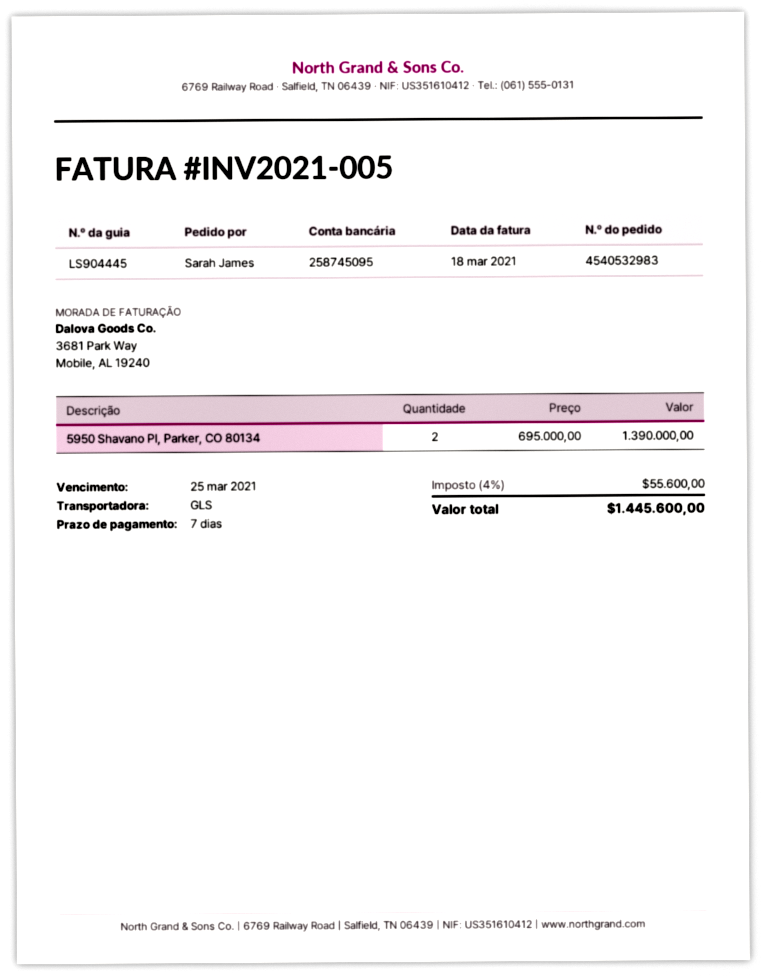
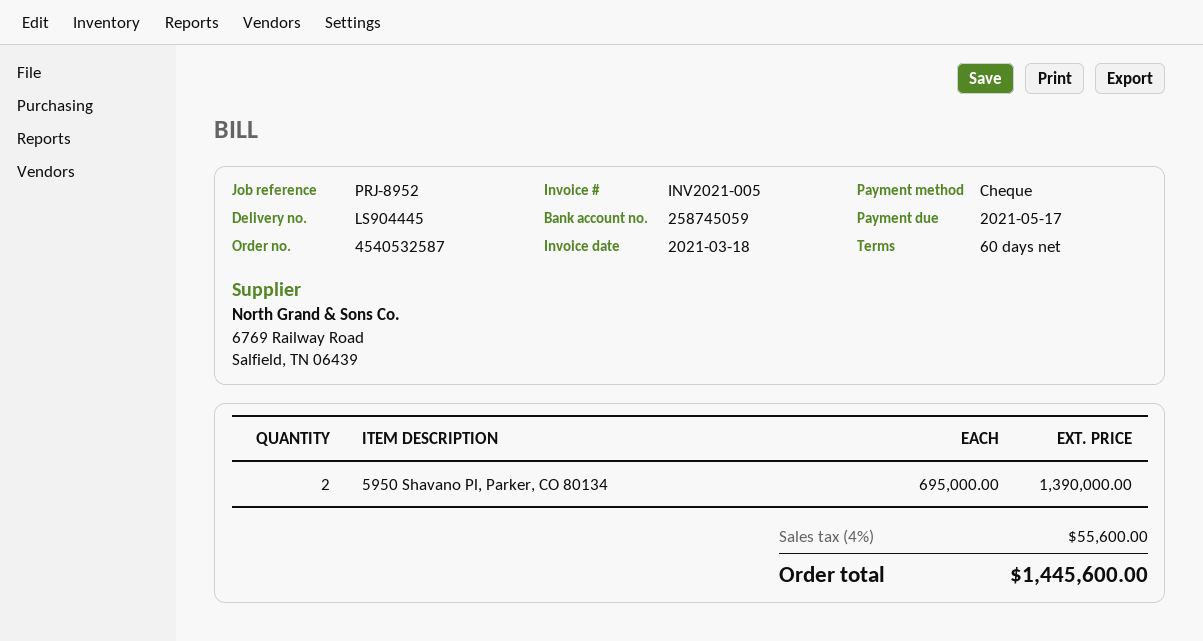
order number: 4540532983 -> 4540532587
payment terms: 7 days -> 60 days
due date: 2021-03-25 -> 2021-05-17
bank account: 258745095 -> 258745059

